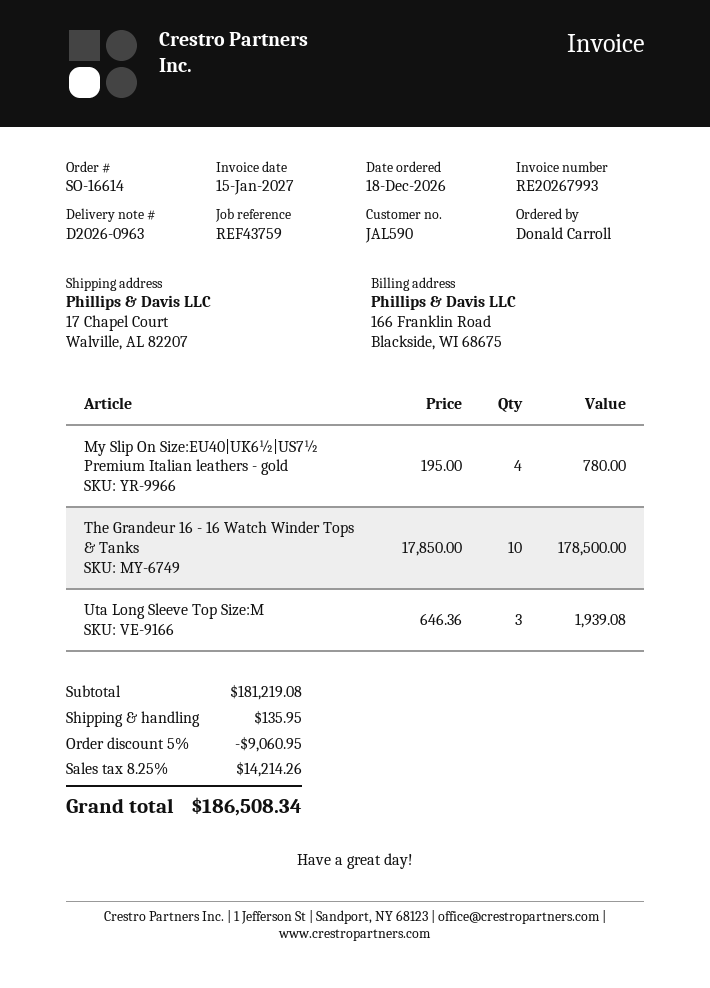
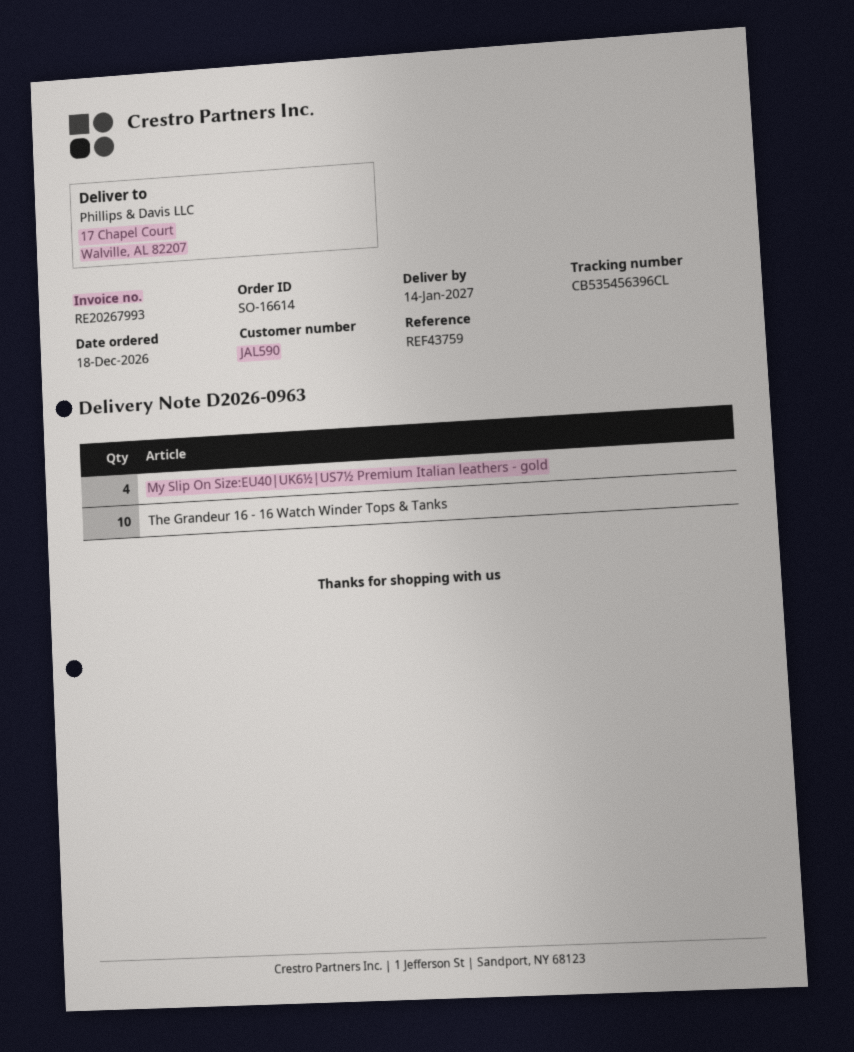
Uta Long Sleeve Top Size:M: 3 -> none

